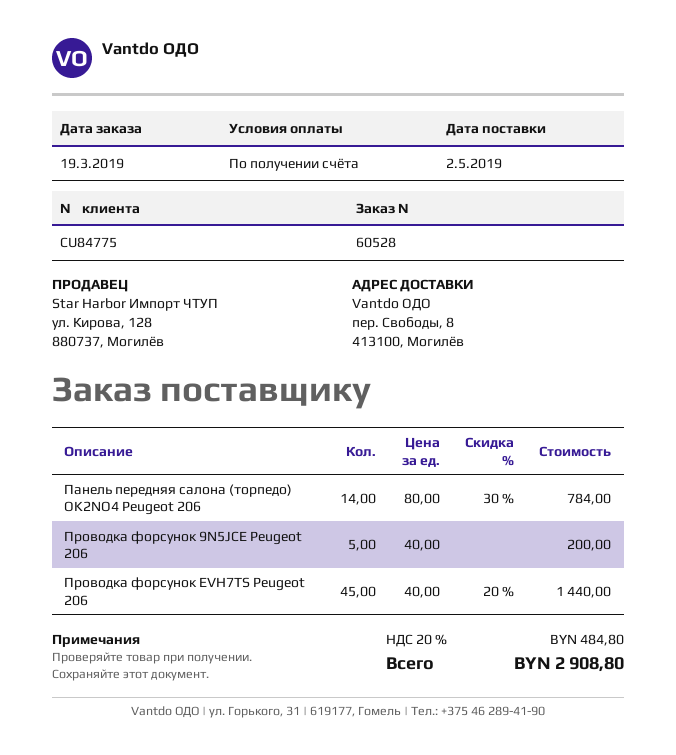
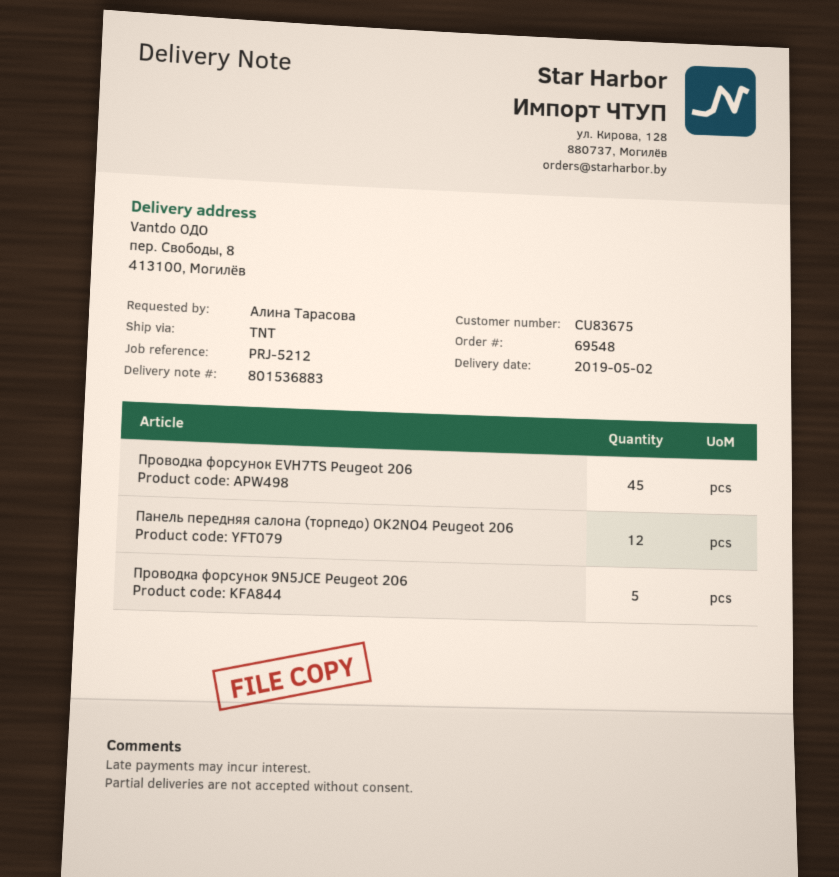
order number: 60528 -> 69548
customer number: CU84775 -> CU83675
Панель передняя салона (торпедо) OK2NO4 Peugeot 206: 14 -> 12

